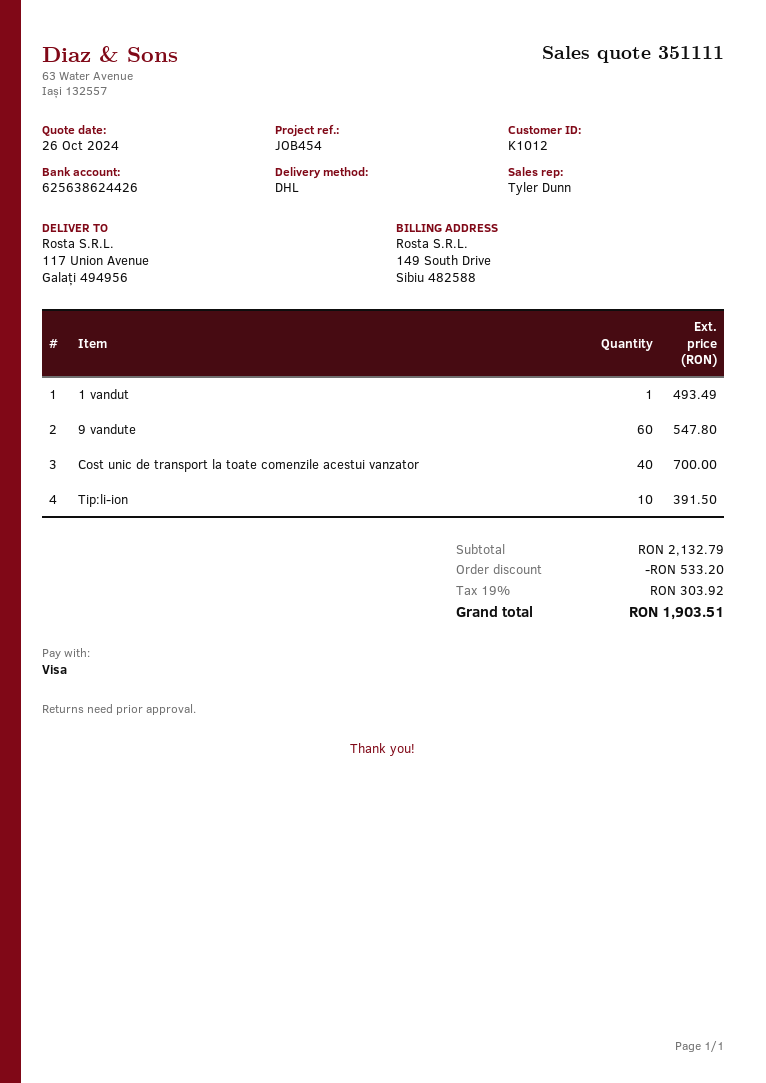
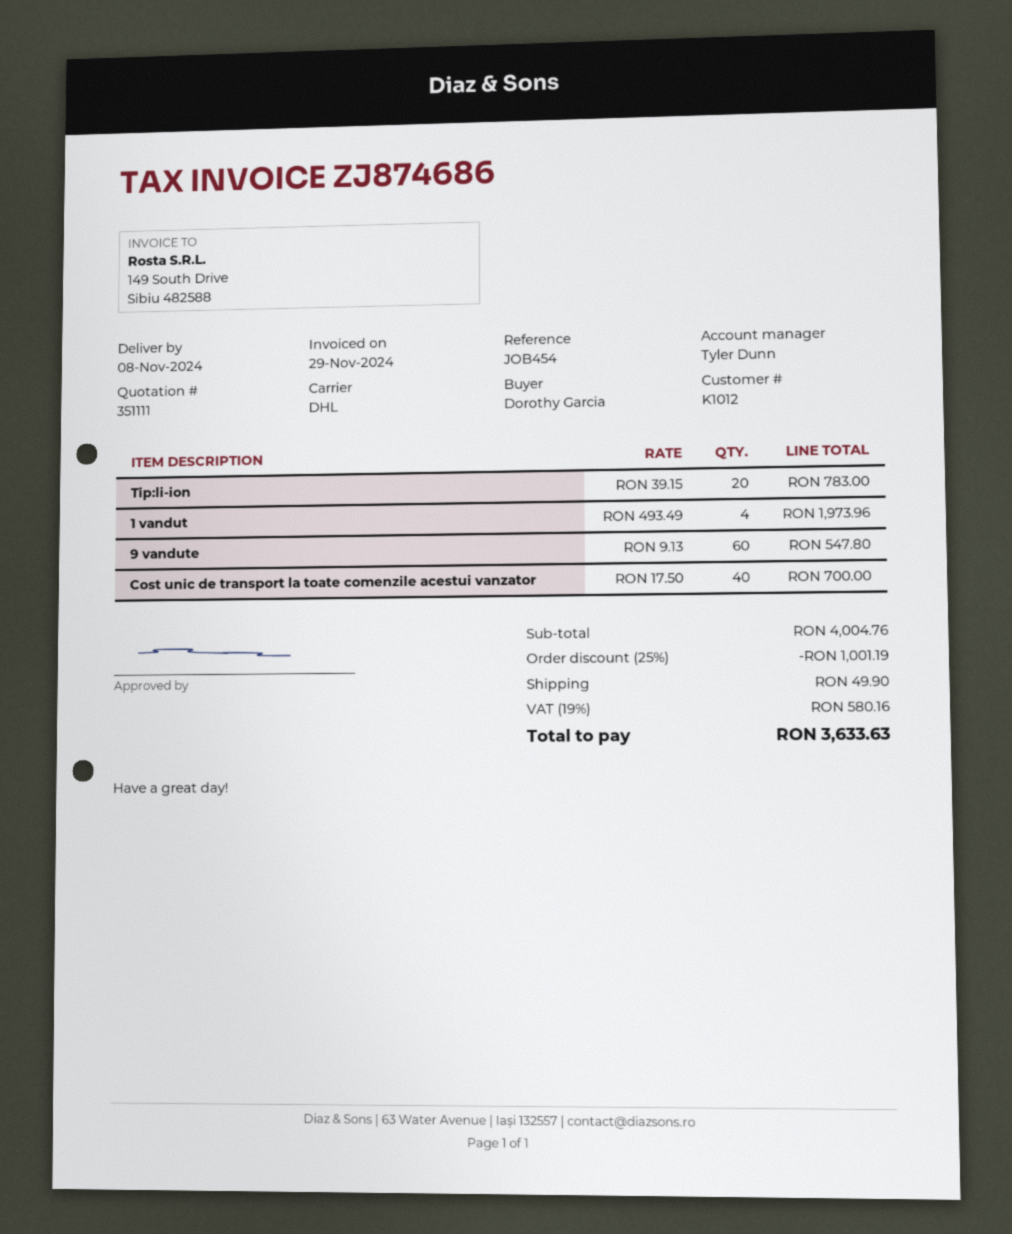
1 vandut: 1 for 493.49 -> 4 for 1973.96
Tip:li-ion: 10 for 391.50 -> 20 for 783.00
subtotal: 2132.79 -> 4004.76
discount: 533.20 -> 1001.19
shipping: none -> 49.90
tax: 19% = 303.92 -> 19% = 580.16
total: 1903.51 -> 3633.63

